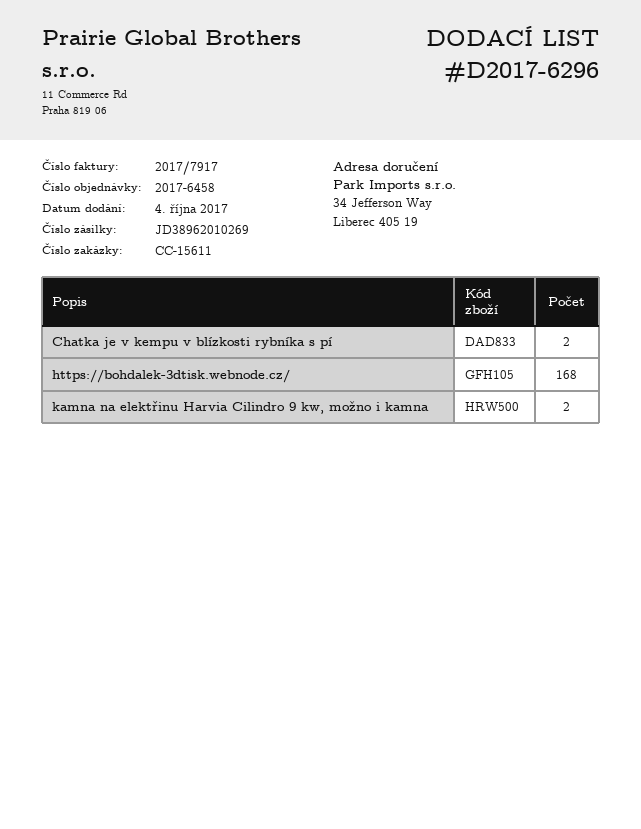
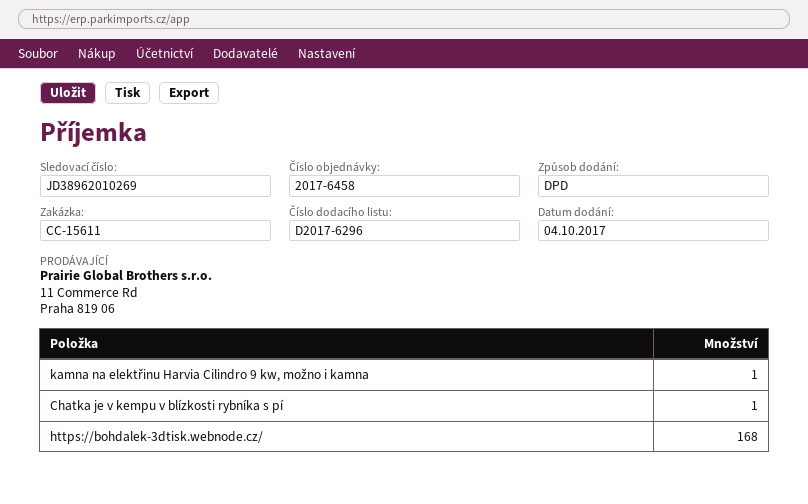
Chatka je v kempu v blízkosti rybníka s pí: 2 -> 1
kamna na elektřinu Harvia Cilindro 9 kw, možno i kamna: 2 -> 1

